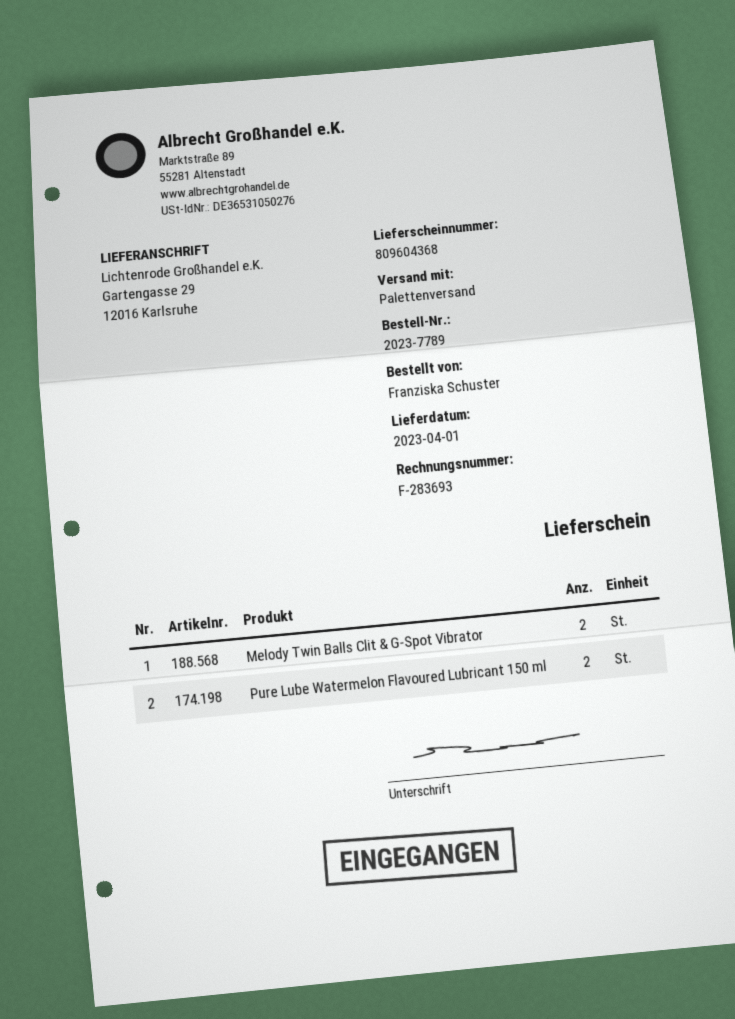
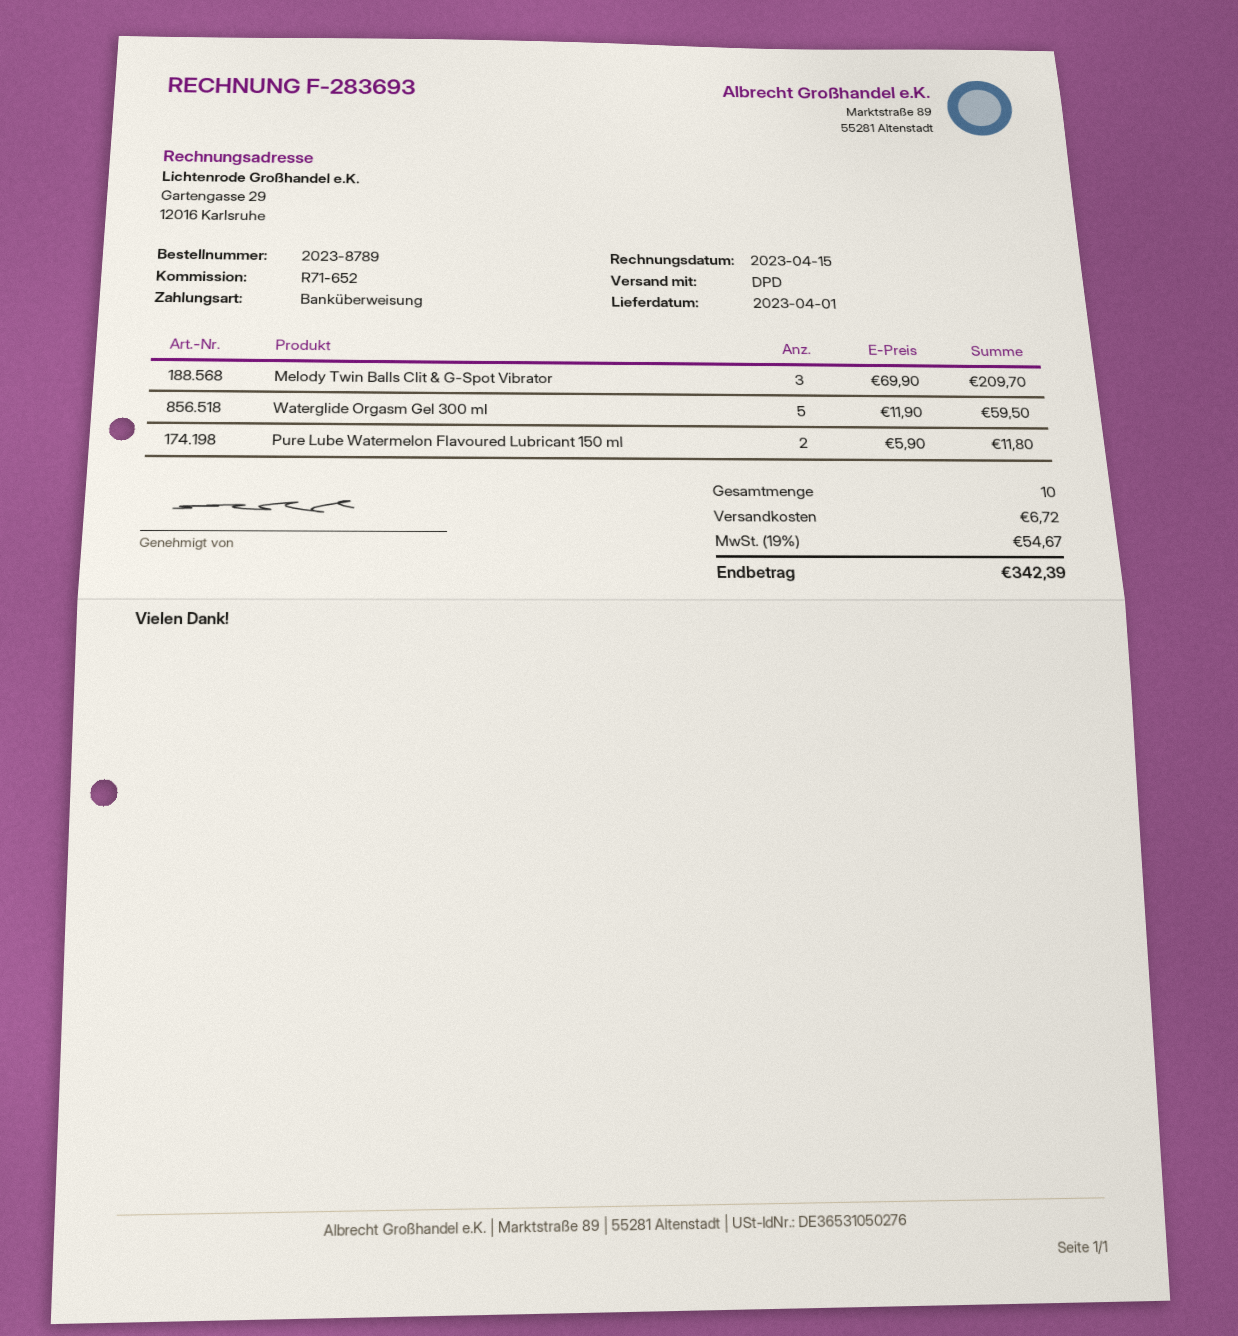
order number: 2023-7789 -> 2023-8789
shipping method: pallet freight -> DPD
Melody Twin Balls Clit & G-Spot Vibrator: 2 -> 3
Waterglide Orgasm Gel 300 ml: none -> 5

